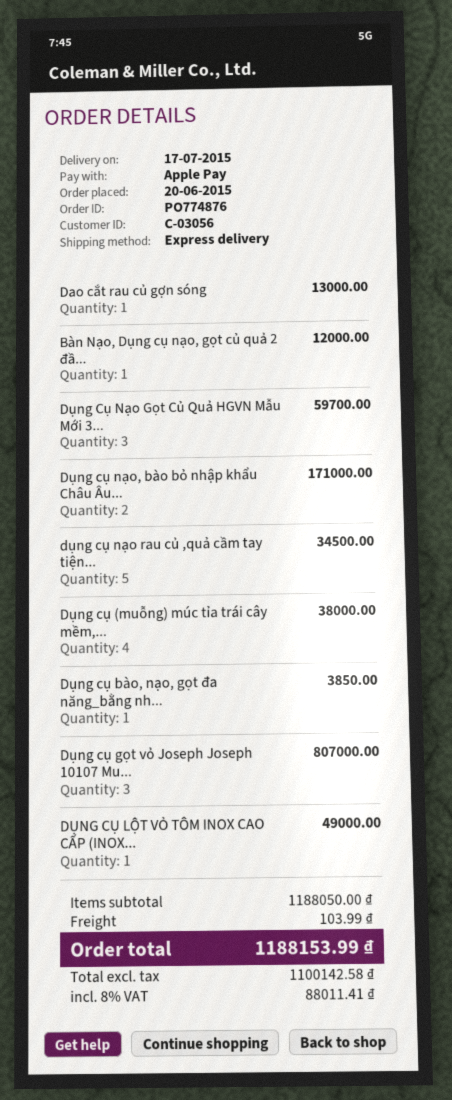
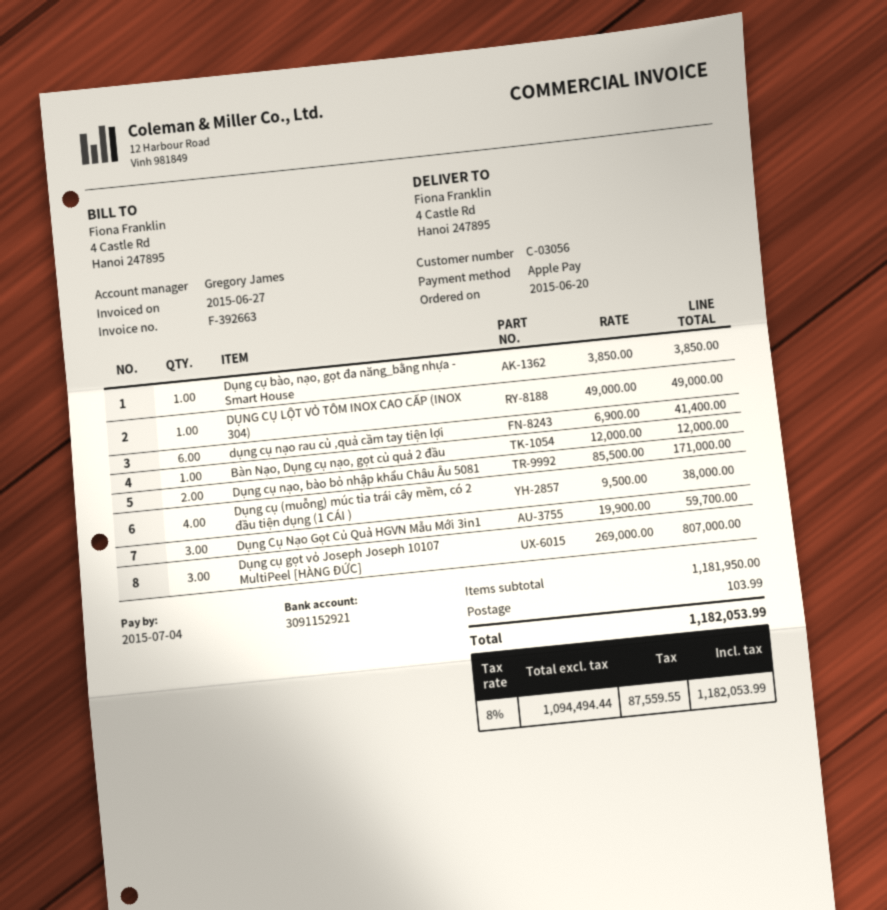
Dao cắt rau củ gợn sóng: 1 for 13000.00 -> none
dụng cụ nạo rau củ ,quả cầm tay tiện...: 5 for 34500.00 -> 6 for 41400.00
subtotal: 1188050.00 -> 1181950.00
net: 1100142.58 -> 1094494.44
tax: 8% = 88011.41 -> 8% = 87559.55
total: 1188153.99 -> 1182053.99

